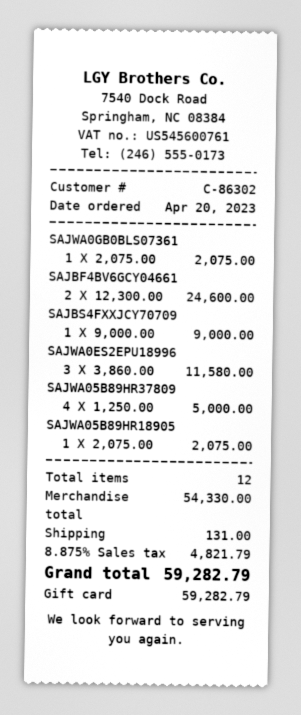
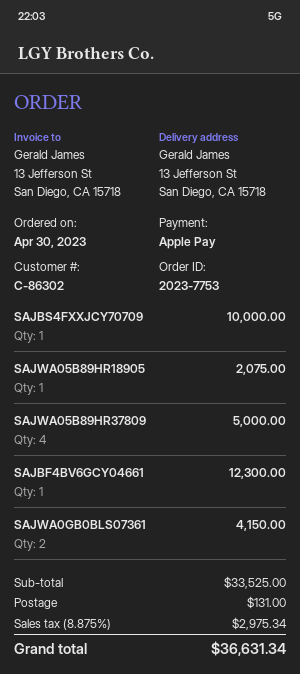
order date: 2023-04-20 -> 2023-04-30
payment method: gift card -> Apple Pay
SAJWA0GB0BLS07361: 1 for 2075.00 -> 2 for 4150.00
SAJBF4BV6GCY04661: 2 for 24600.00 -> 1 for 12300.00
SAJBS4FXXJCY70709: 1 for 9000.00 -> 1 for 10000.00
SAJWA0ES2EPU18996: 3 for 11580.00 -> none
subtotal: 54330.00 -> 33525.00
tax: 8.875% = 4821.79 -> 8.875% = 2975.34
total: 59282.79 -> 36631.34

